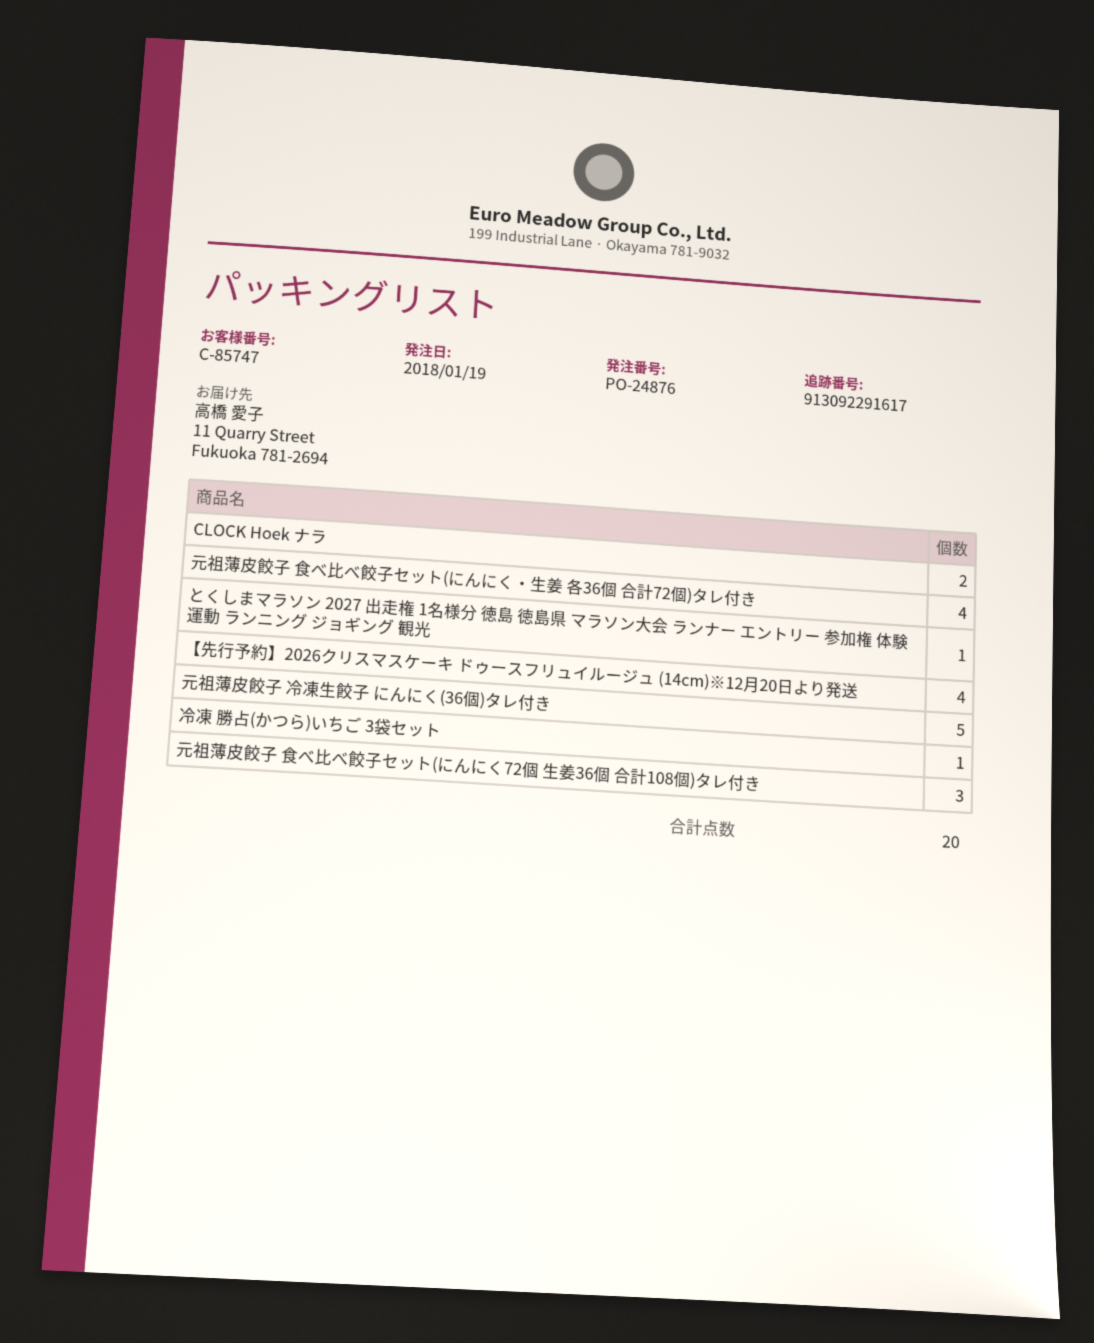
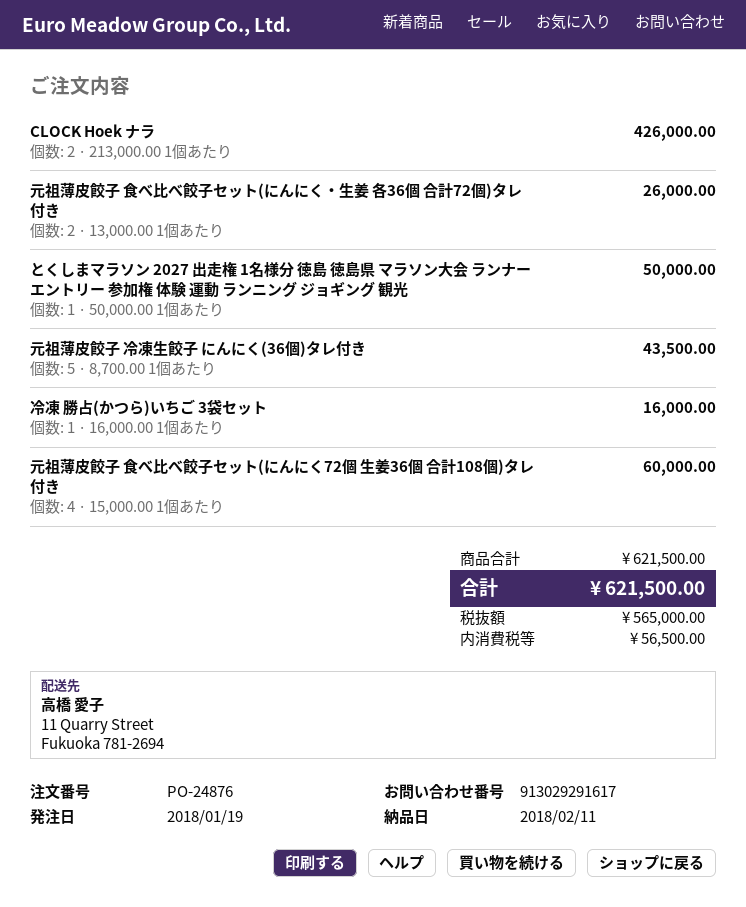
tracking number: 913092291617 -> 913029291617
元祖薄皮餃子 食べ比べ餃子セット(にんにく・生姜 各36個 合計72個)タレ付き: 4 -> 2
【先行予約】2026クリスマスケーキ ドゥースフリュイルージュ (14cm)※12月20日より発送: 4 -> none
元祖薄皮餃子 食べ比べ餃子セット(にんにく72個 生姜36個 合計108個)タレ付き: 3 -> 4

